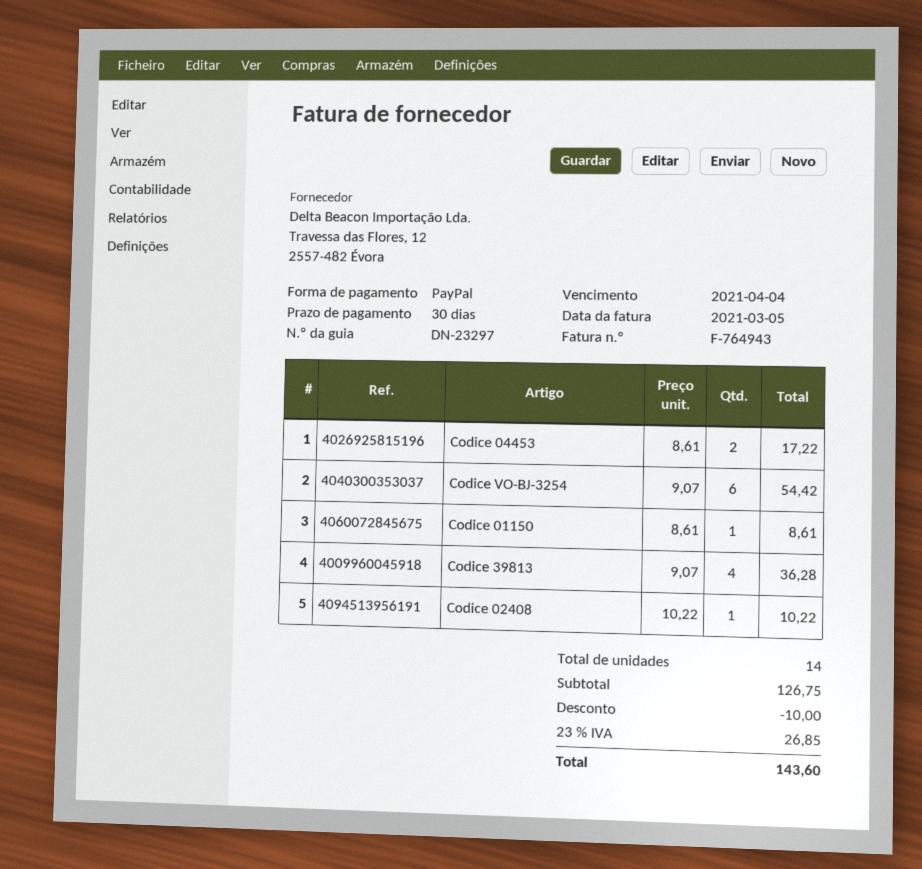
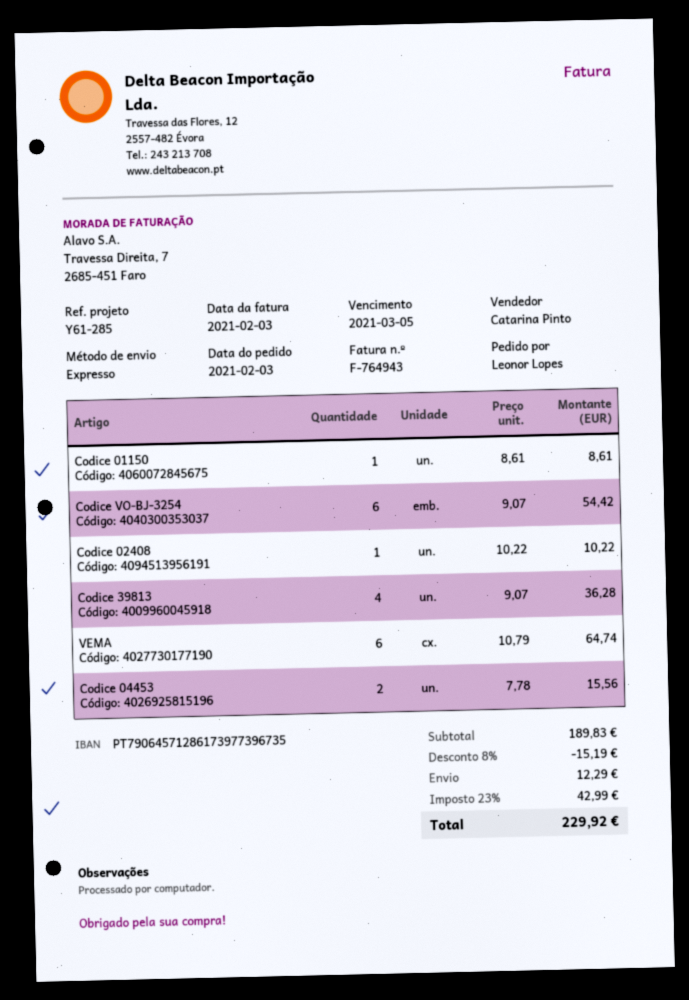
invoice date: 2021-03-05 -> 2021-02-03
due date: 2021-04-04 -> 2021-03-05
Codice 04453: 2 x 8.61 = 17.22 -> 2 x 7.78 = 15.56
VEMA: none -> 6 x 10.79 = 64.74
subtotal: 126.75 -> 189.83
discount: 10.00 -> 15.19
shipping: none -> 12.29
tax: 23% = 26.85 -> 23% = 42.99
total: 143.60 -> 229.92

